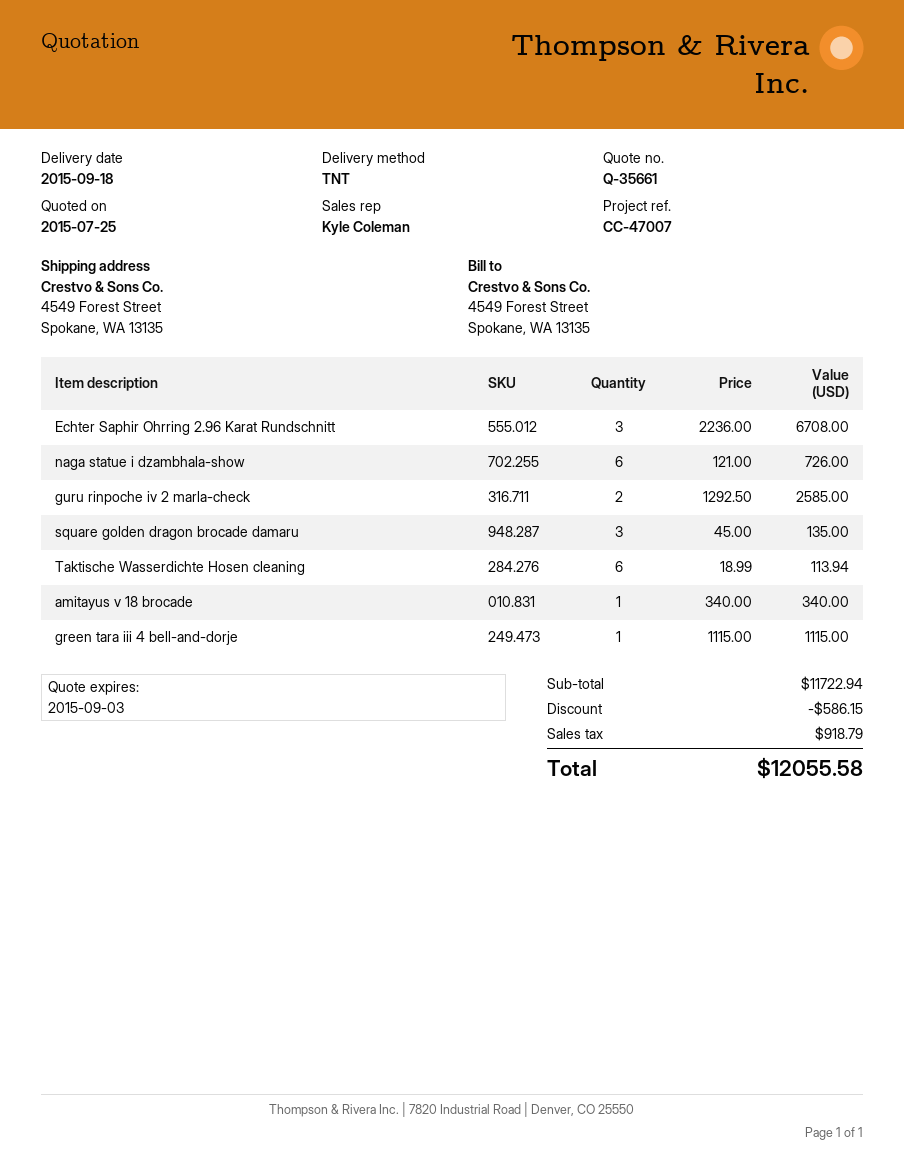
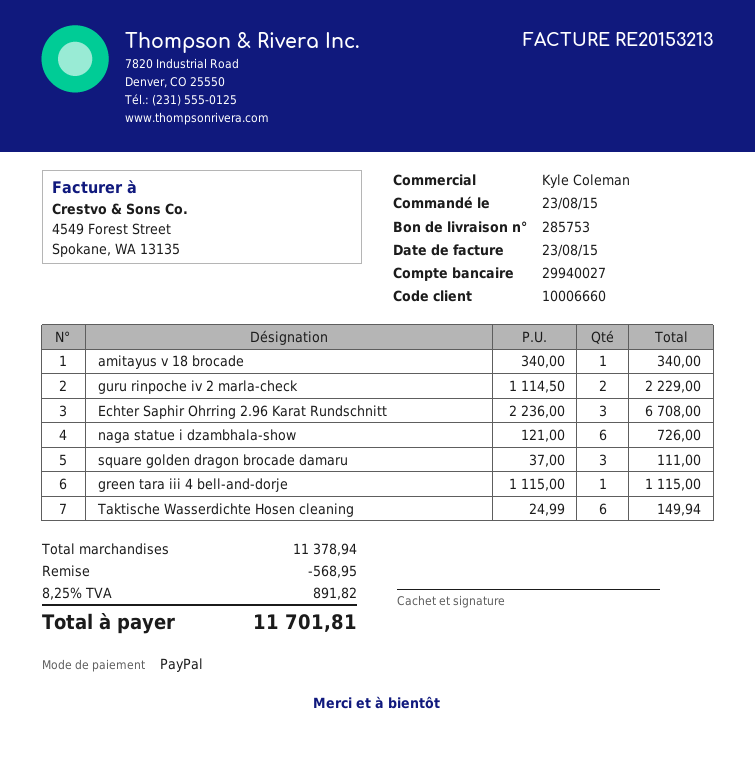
guru rinpoche iv 2 marla-check: 2 x 1292.50 = 2585.00 -> 2 x 1114.50 = 2229.00
square golden dragon brocade damaru: 3 x 45.00 = 135.00 -> 3 x 37.00 = 111.00
Taktische Wasserdichte Hosen cleaning: 6 x 18.99 = 113.94 -> 6 x 24.99 = 149.94
subtotal: 11722.94 -> 11378.94
discount: 586.15 -> 568.95
tax: 918.79 -> 891.82
total: 12055.58 -> 11701.81

